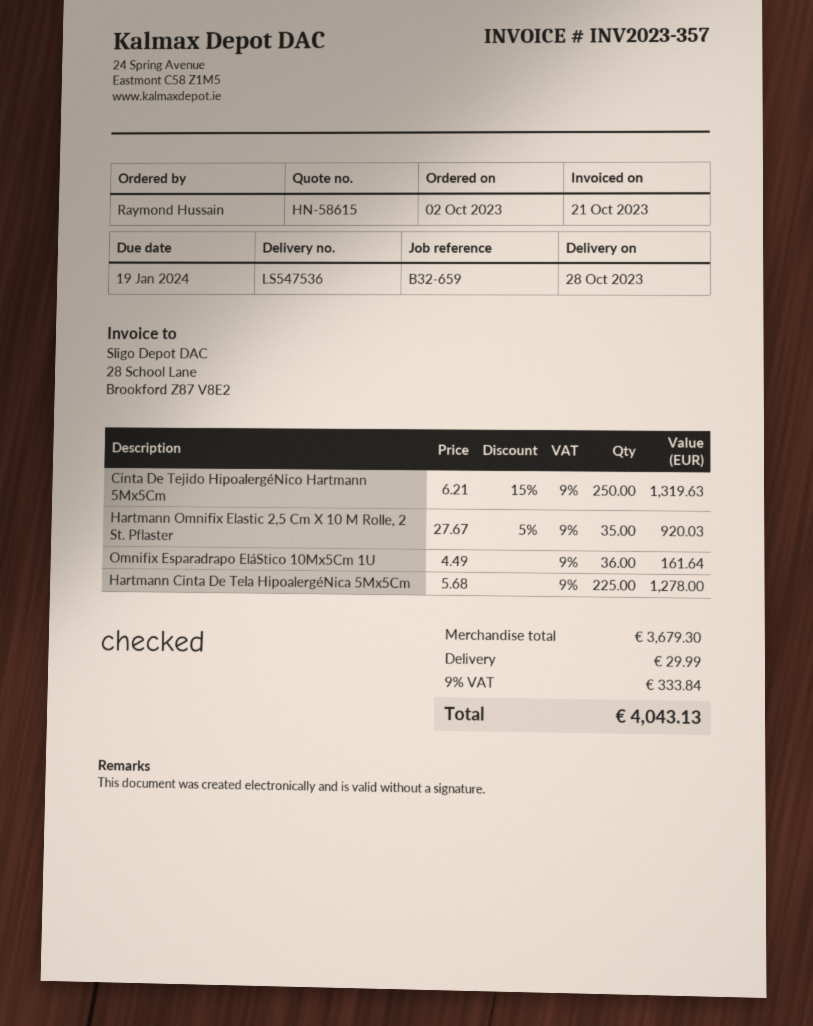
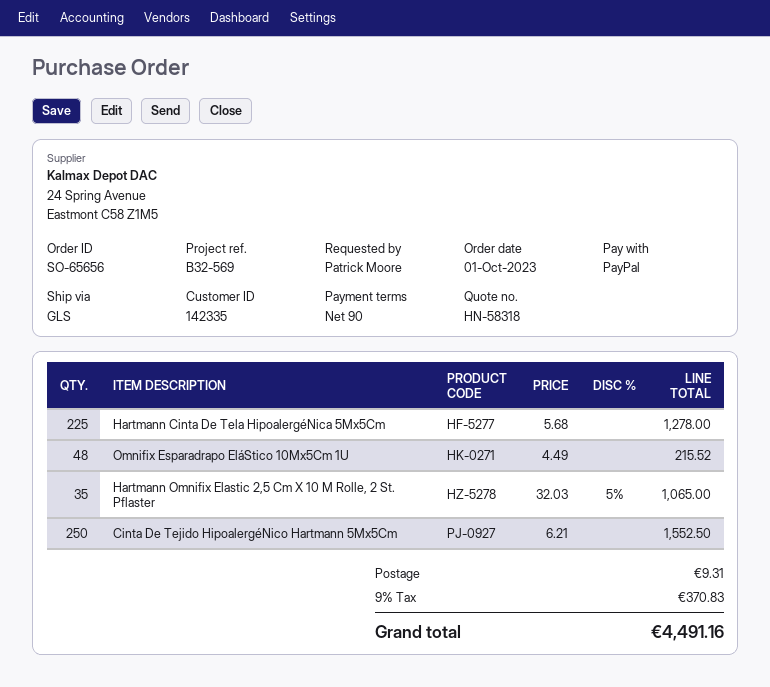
quote number: HN-58615 -> HN-58318
order date: 2023-10-02 -> 2023-10-01
reference: B32-659 -> B32-569
ordered by: Raymond Hussain -> Patrick Moore
Cinta De Tejido HipoalergéNico Hartmann 5Mx5Cm: 250 x 6.21 - 15% = 1319.63 -> 250 x 6.21 = 1552.50
Hartmann Omnifix Elastic 2,5 Cm X 10 M Rolle, 2 St. Pflaster: 35 x 27.67 - 5% = 920.03 -> 35 x 32.03 - 5% = 1065.00
Omnifix Esparadrapo EláStico 10Mx5Cm 1U: 36 x 4.49 = 161.64 -> 48 x 4.49 = 215.52
shipping: 29.99 -> 9.31
tax: 9% = 333.84 -> 9% = 370.83
total: 4043.13 -> 4491.16

